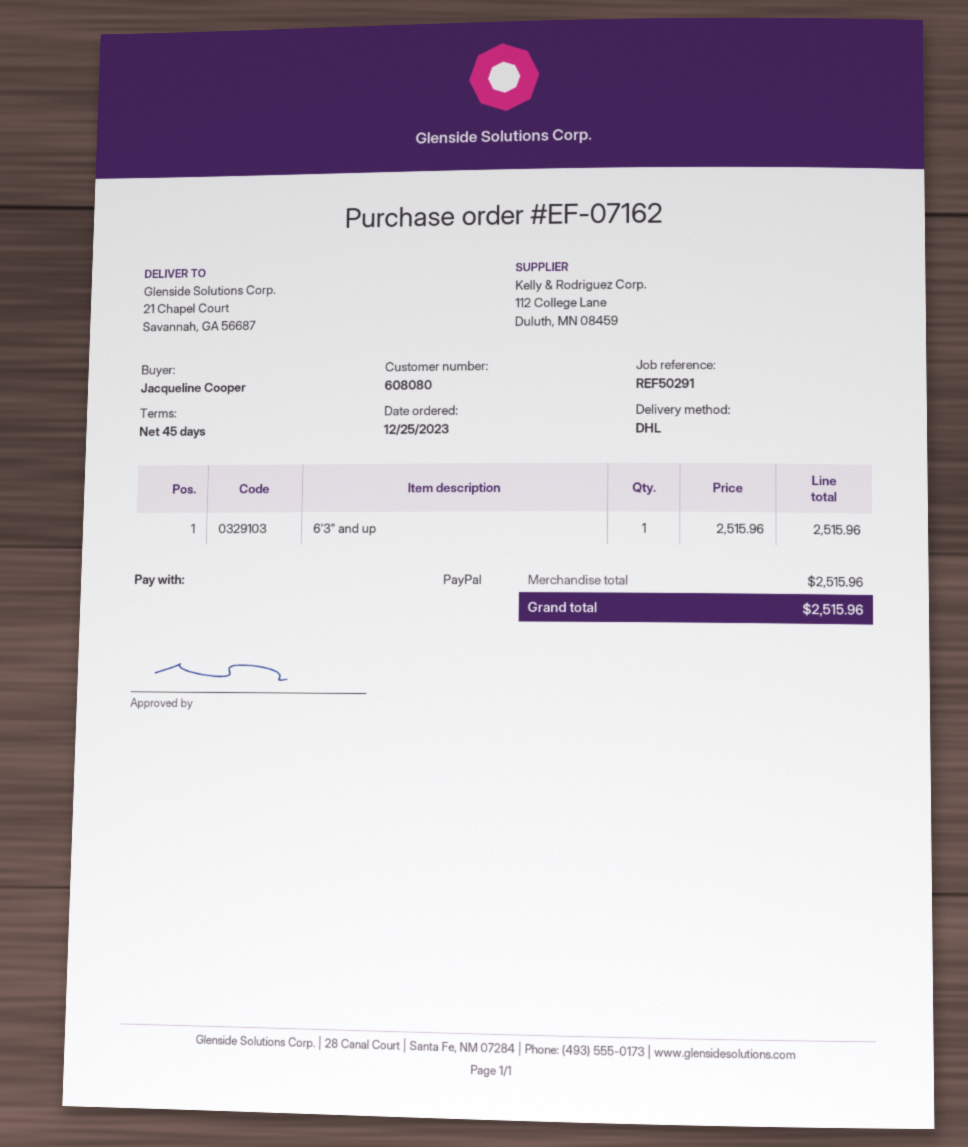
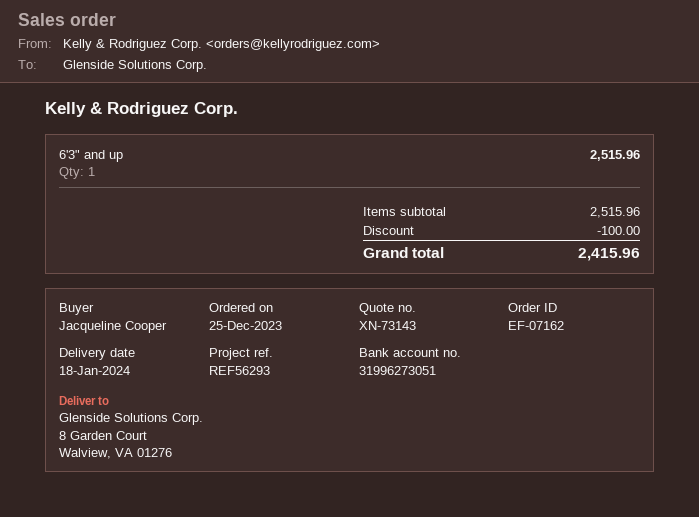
reference: REF50291 -> REF56293
ship to: 21 Chapel Court, Savannah, GA 56687 -> 8 Garden Court, Walview, VA 01276
discount: none -> 100.00
total: 2515.96 -> 2415.96

